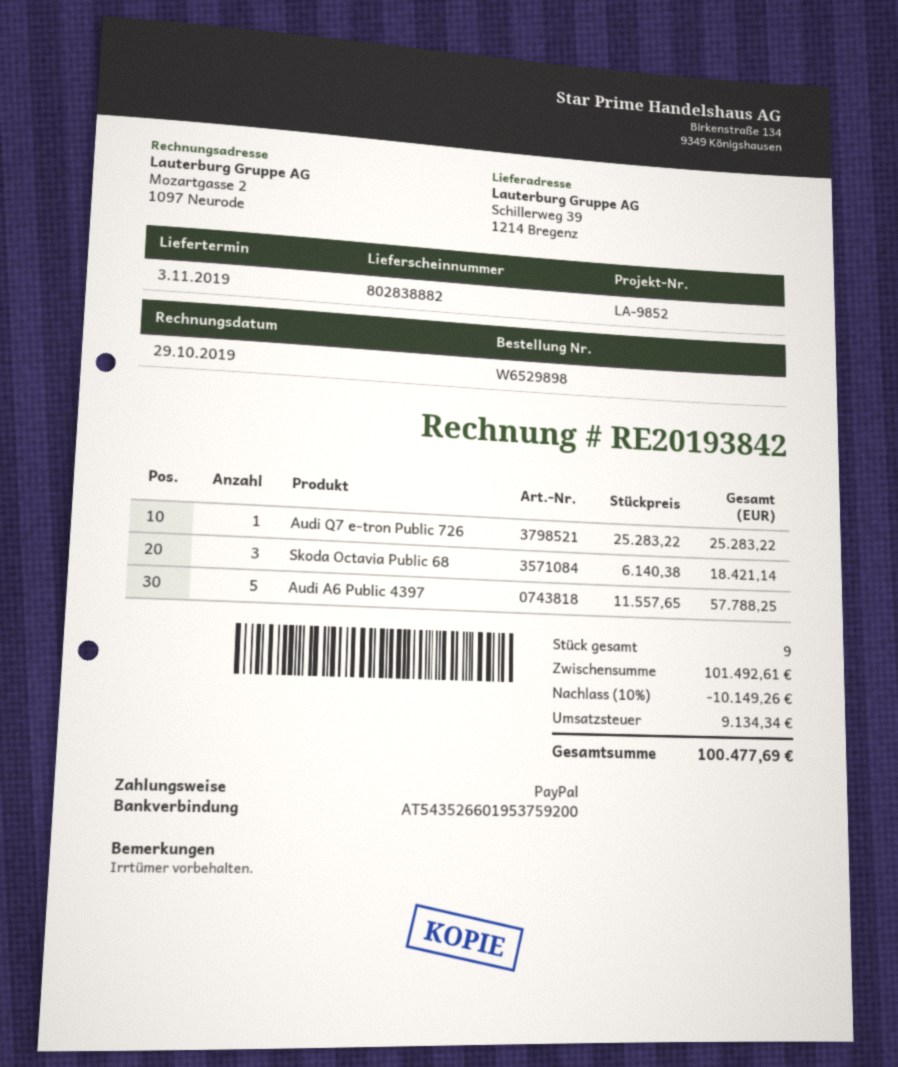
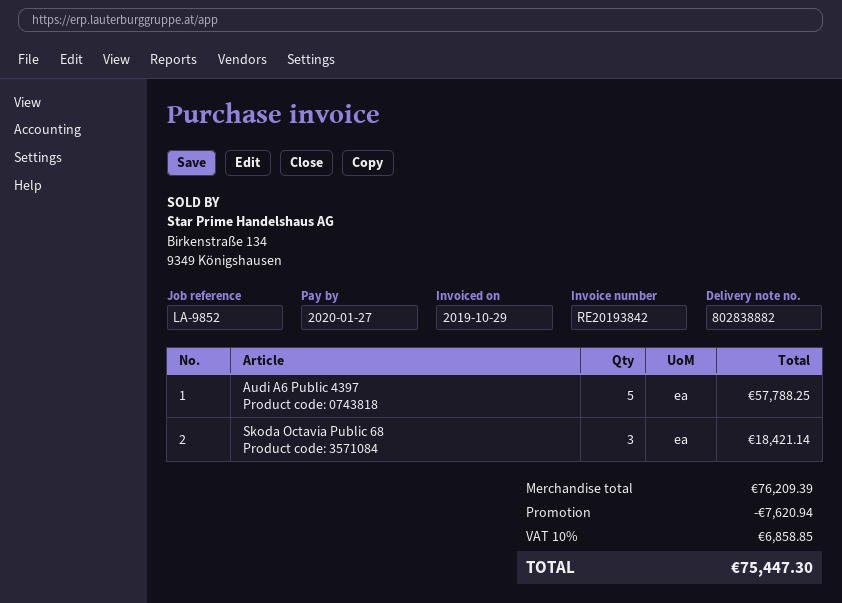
Audi Q7 e-tron Public 726: 1 for 25283.22 -> none
subtotal: 101492.61 -> 76209.39
discount: 10149.26 -> 7620.94
tax: 9134.34 -> 6858.85
total: 100477.69 -> 75447.30

